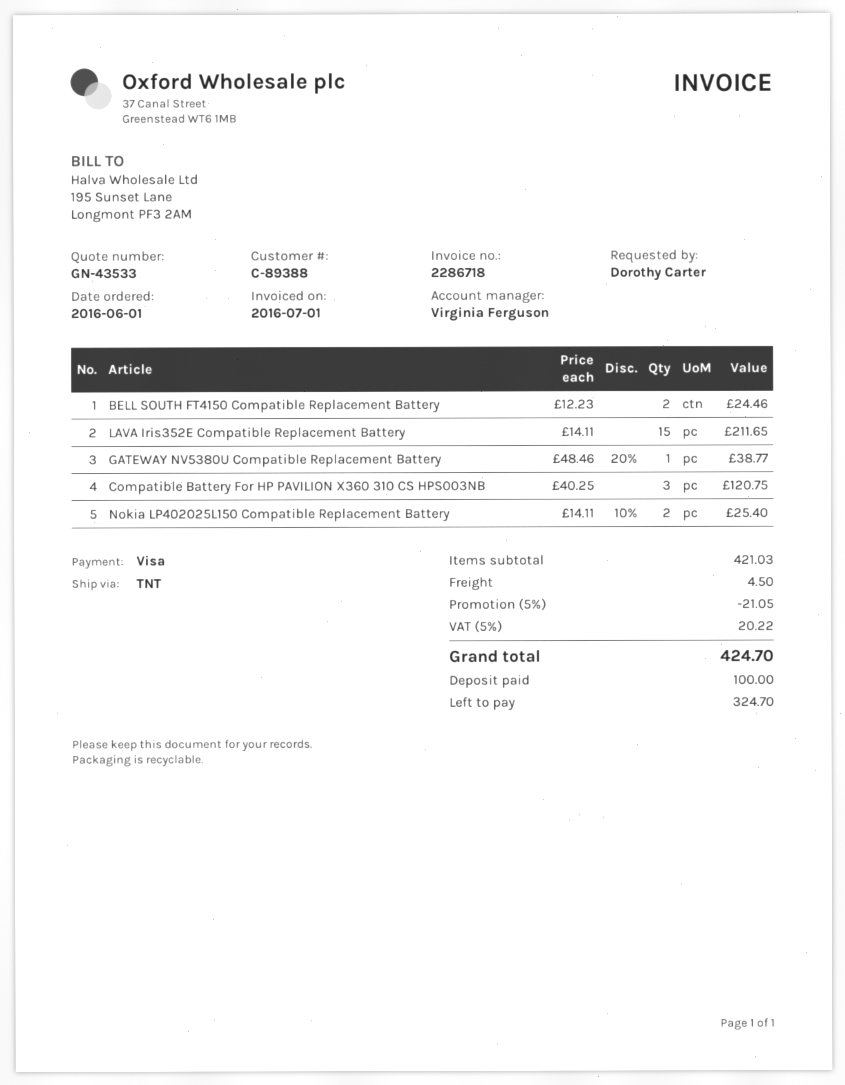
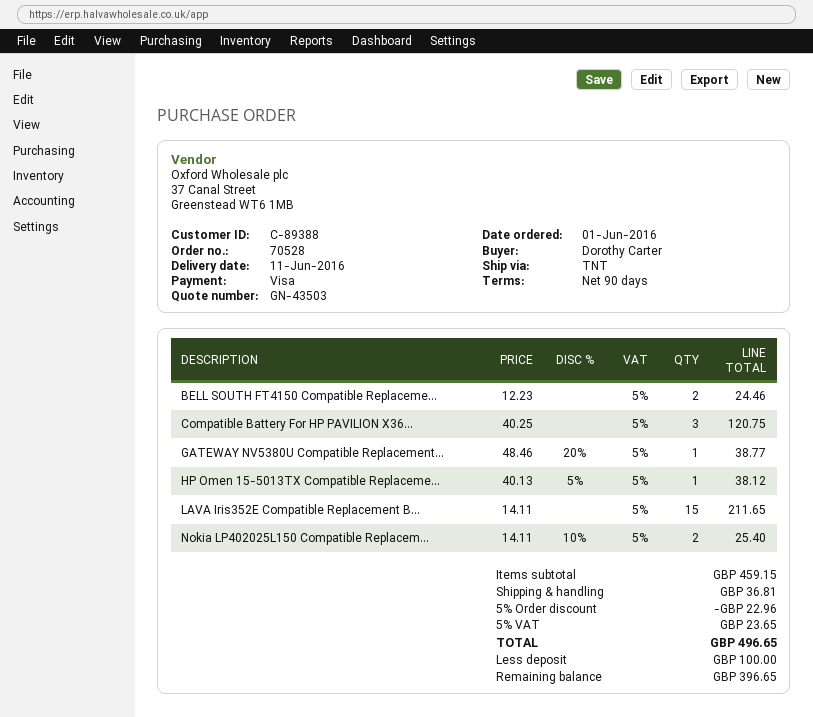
quote number: GN-43533 -> GN-43503
HP Omen 15-5013TX Compatible Replaceme...: none -> 1 x 40.13 - 5% = 38.12
subtotal: 421.03 -> 459.15
discount: 5% = 21.05 -> 5% = 22.96
shipping: 4.50 -> 36.81
tax: 5% = 20.22 -> 5% = 23.65
total: 424.70 -> 496.65
balance: 324.70 -> 396.65

